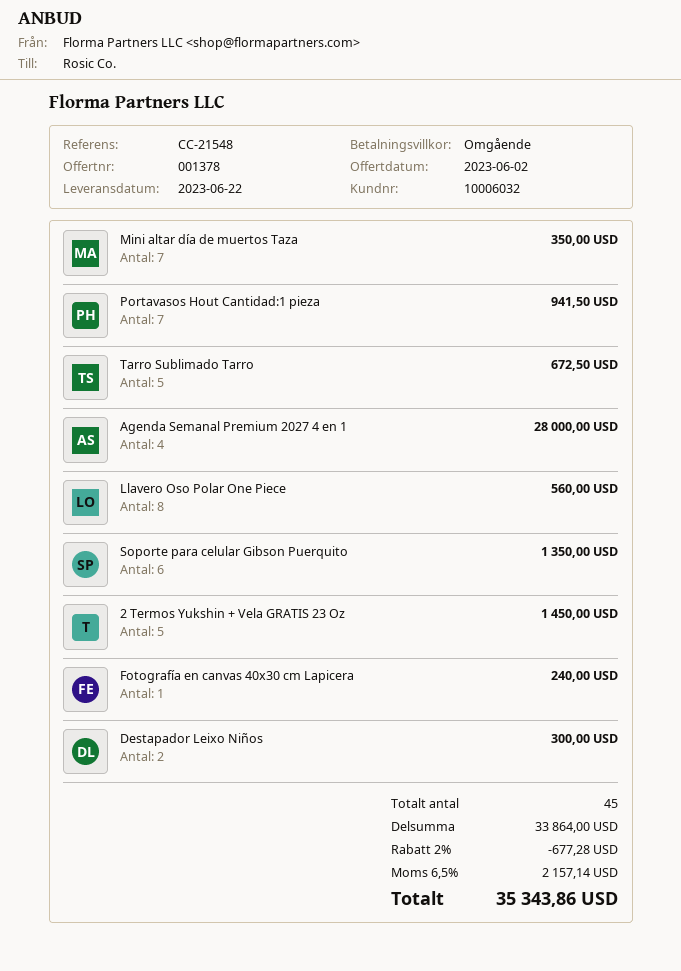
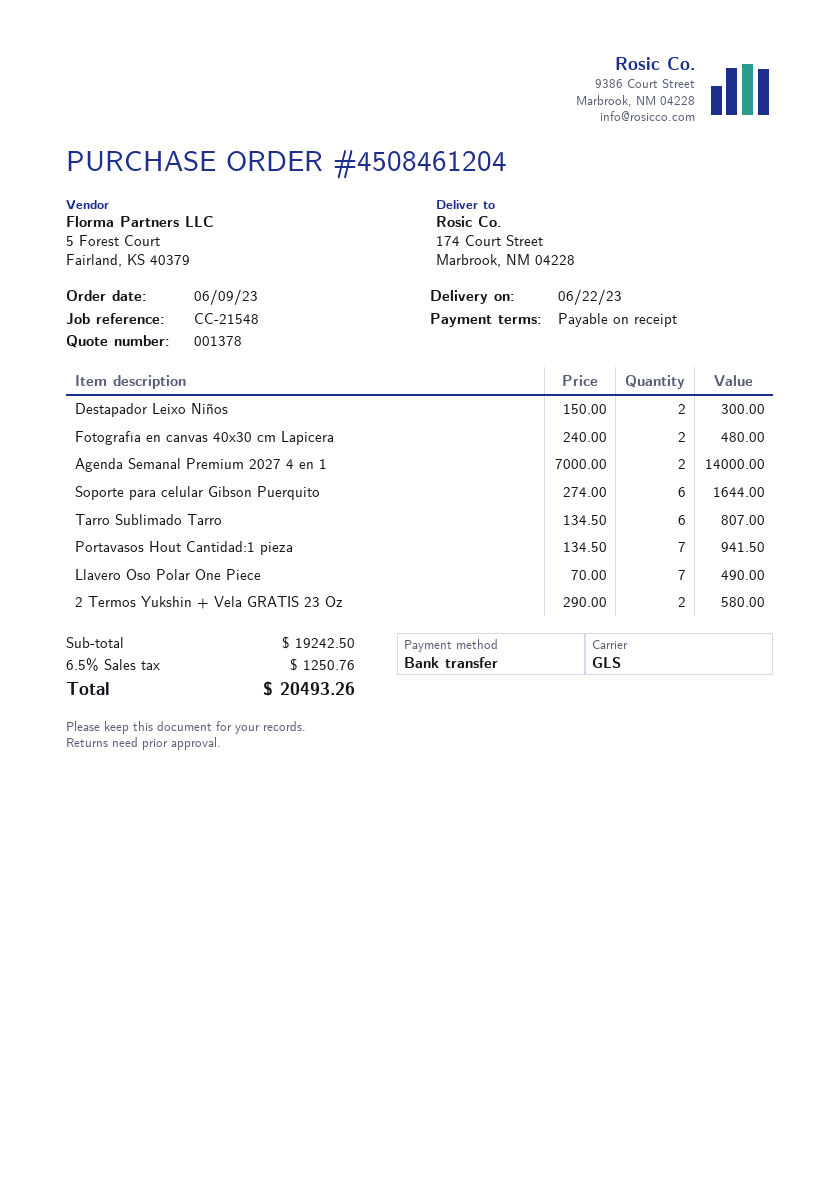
Mini altar día de muertos Taza: 7 for 350.00 -> none
Tarro Sublimado Tarro: 5 for 672.50 -> 6 for 807.00
Agenda Semanal Premium 2027 4 en 1: 4 for 28000.00 -> 2 for 14000.00
Llavero Oso Polar One Piece: 8 for 560.00 -> 7 for 490.00
Soporte para celular Gibson Puerquito: 6 for 1350.00 -> 6 for 1644.00
2 Termos Yukshin + Vela GRATIS 23 Oz: 5 for 1450.00 -> 2 for 580.00
Fotografía en canvas 40x30 cm Lapicera: 1 for 240.00 -> 2 for 480.00
subtotal: 33864.00 -> 19242.50
discount: 2% = 677.28 -> none
tax: 6.5% = 2157.14 -> 6.5% = 1250.76
total: 35343.86 -> 20493.26

